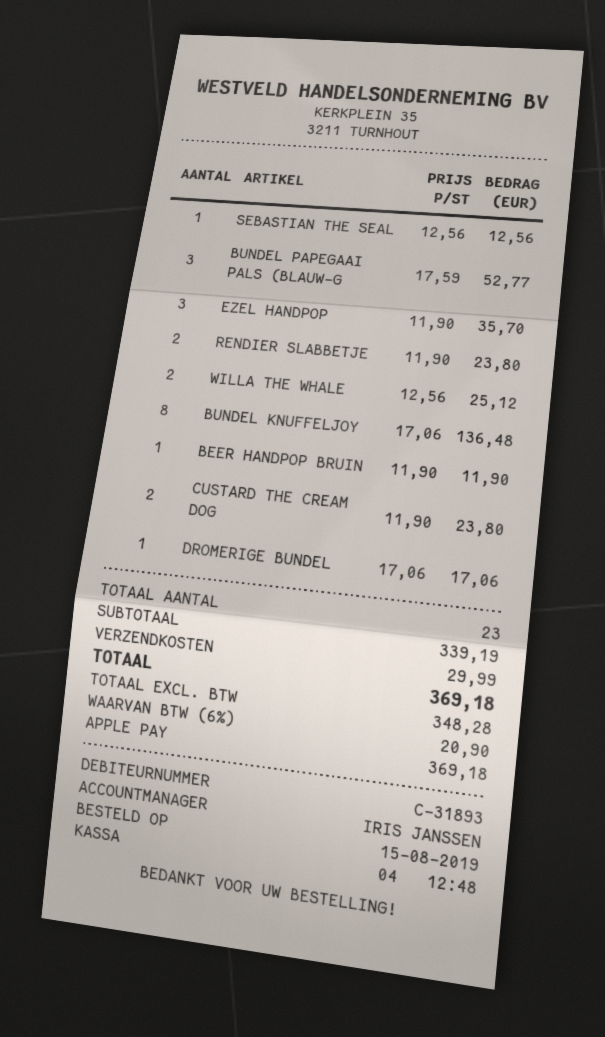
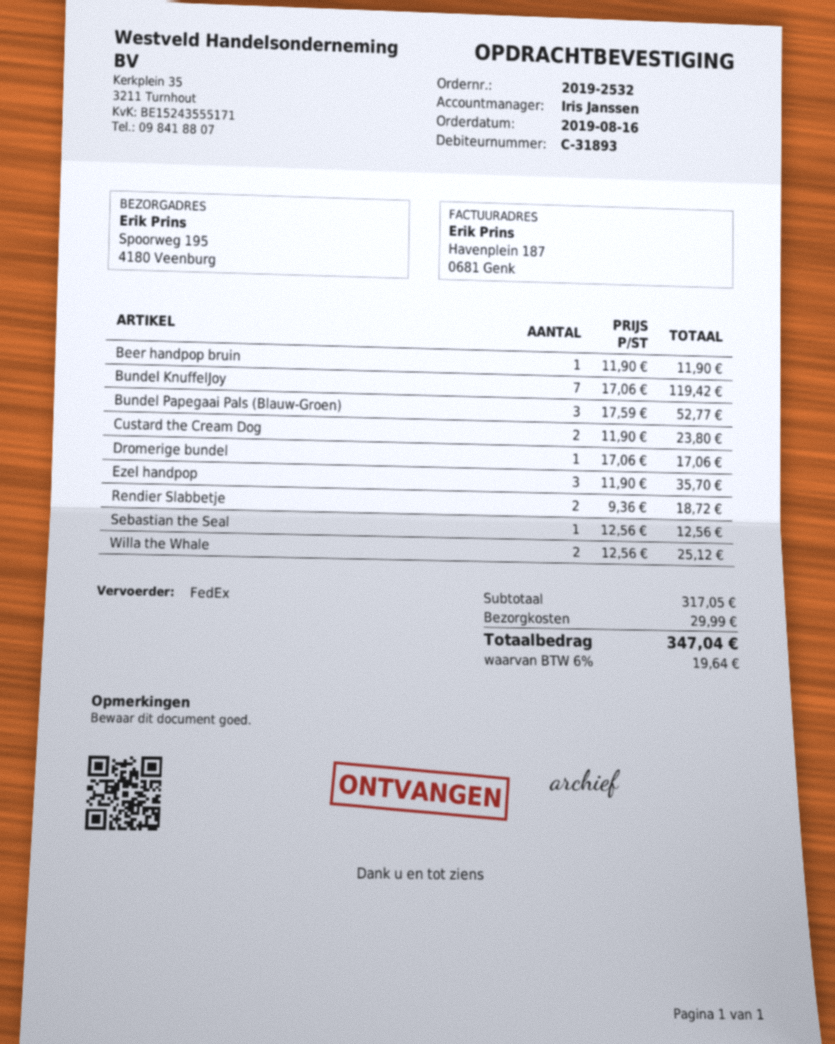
order date: 2019-08-15 -> 2019-08-16
RENDIER SLABBETJE: 2 x 11.90 = 23.80 -> 2 x 9.36 = 18.72
BUNDEL KNUFFELJOY: 8 x 17.06 = 136.48 -> 7 x 17.06 = 119.42
subtotal: 339.19 -> 317.05
tax: 6% = 20.90 -> 6% = 19.64
total: 369.18 -> 347.04

